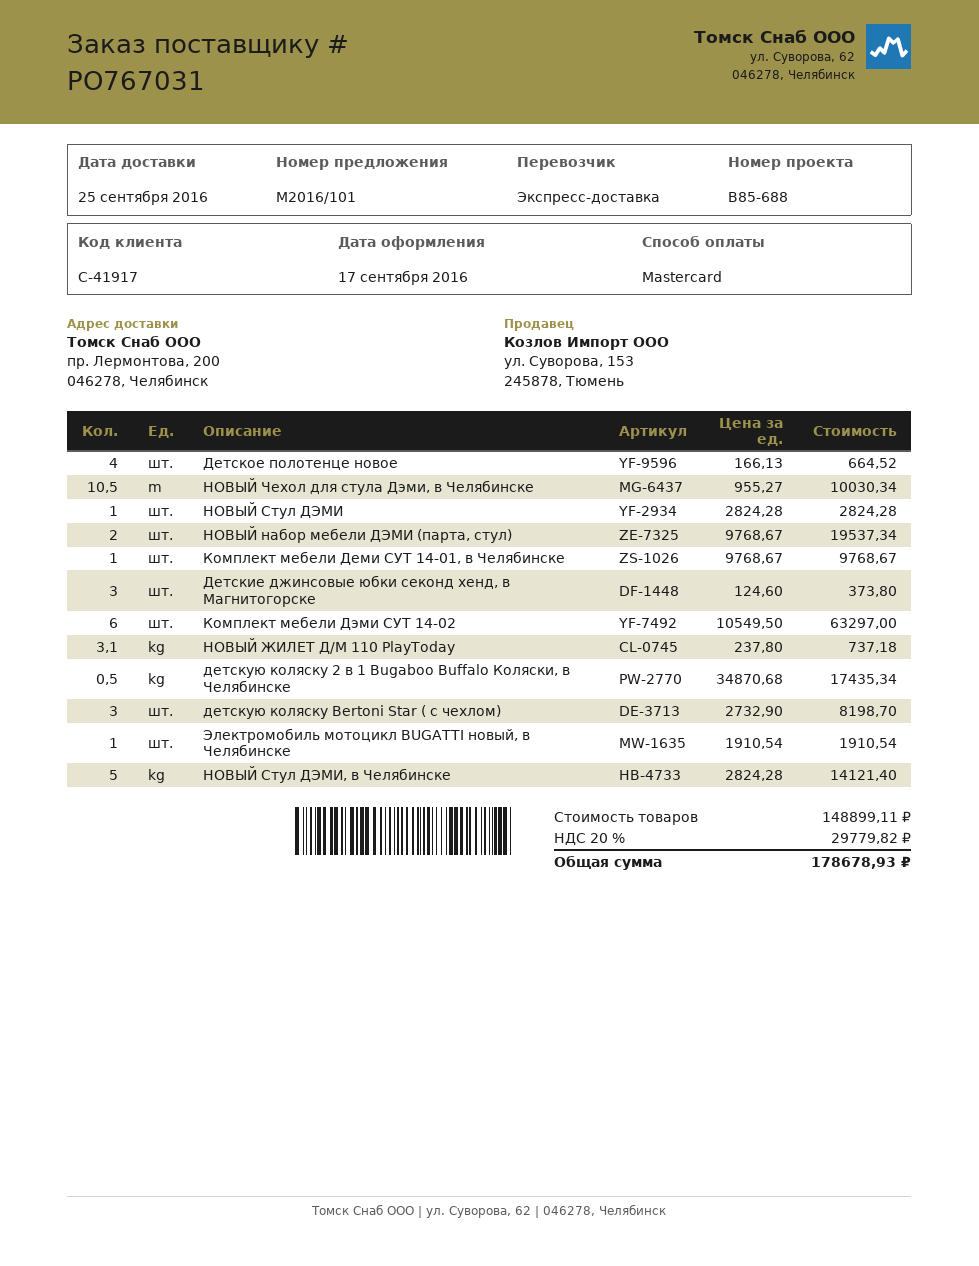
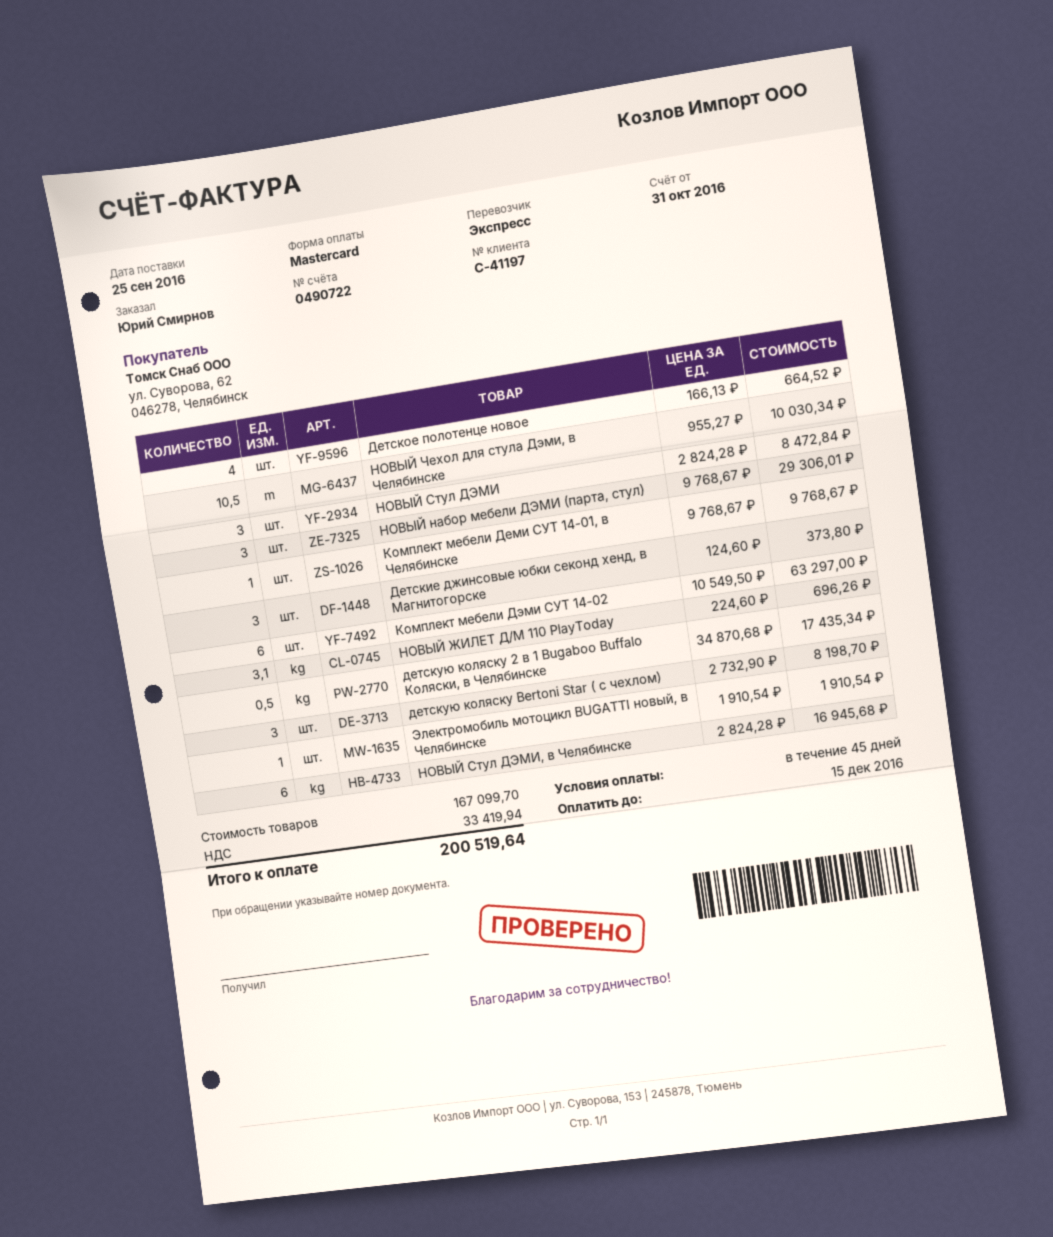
customer number: C-41917 -> C-41197
НОВЫЙ Стул ДЭМИ: 1 x 2824.28 = 2824.28 -> 3 x 2824.28 = 8472.84
НОВЫЙ набор мебели ДЭМИ (парта, стул): 2 x 9768.67 = 19537.34 -> 3 x 9768.67 = 29306.01
НОВЫЙ ЖИЛЕТ Д/М 110 PlayToday: 3.1 x 237.80 = 737.18 -> 3.1 x 224.60 = 696.26
НОВЫЙ Стул ДЭМИ, в Челябинске: 5 x 2824.28 = 14121.40 -> 6 x 2824.28 = 16945.68
subtotal: 148899.11 -> 167099.70
tax: 29779.82 -> 33419.94
total: 178678.93 -> 200519.64

